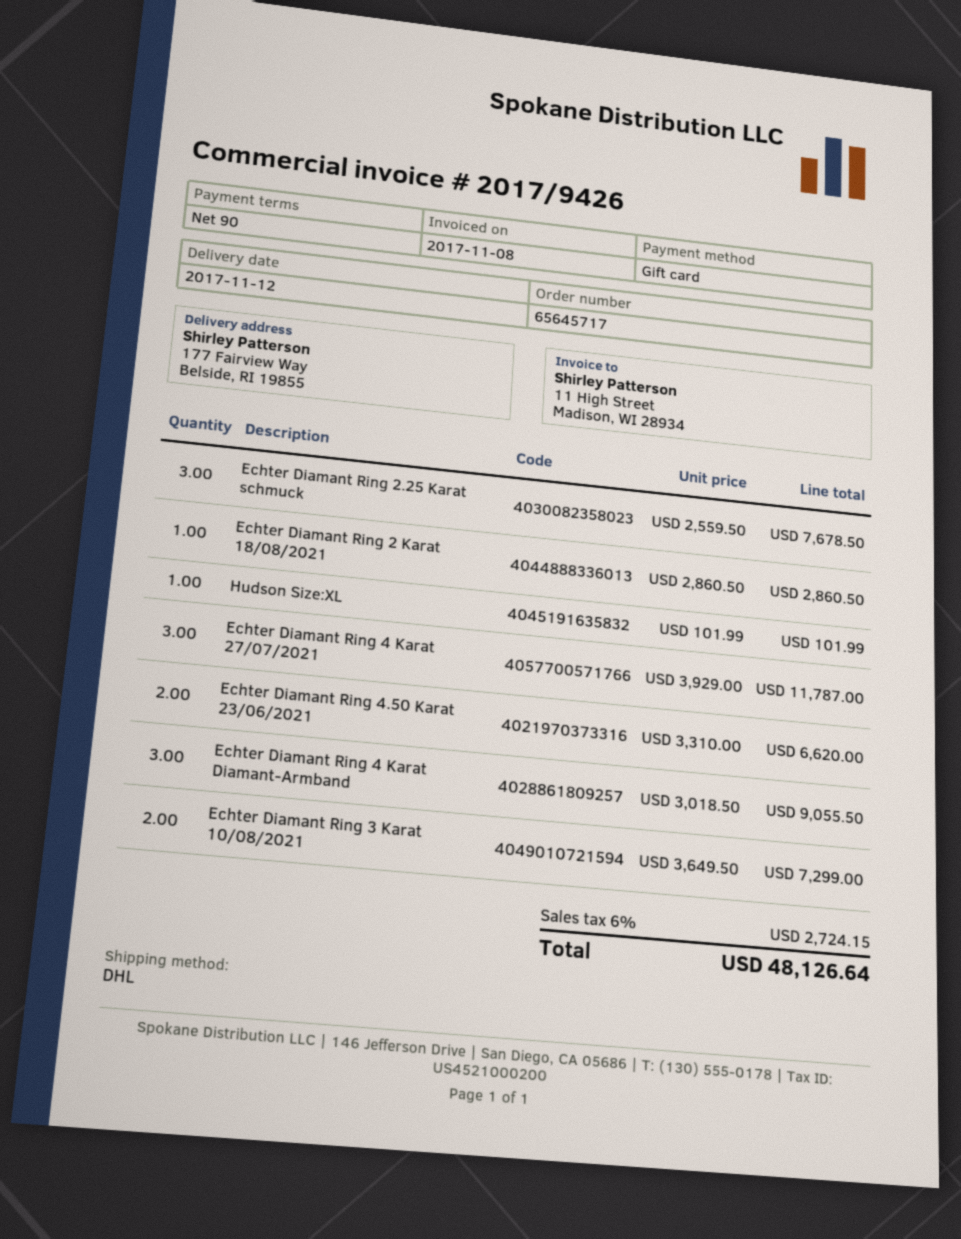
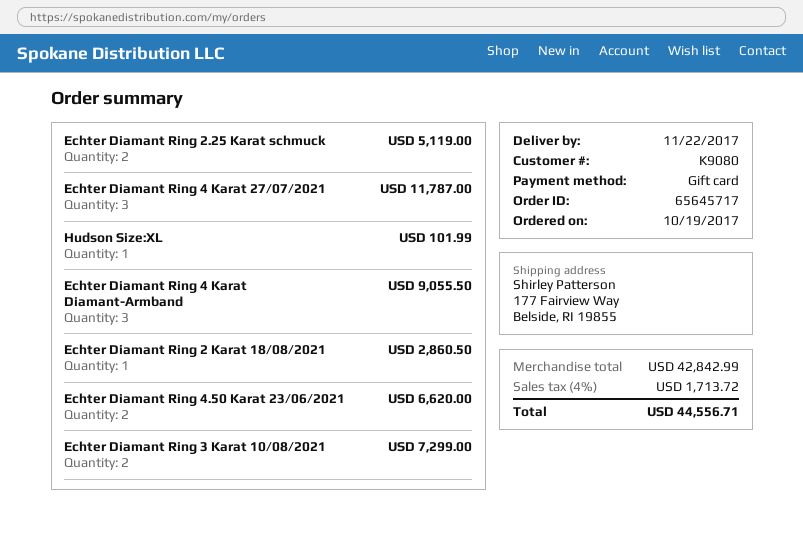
delivery date: 2017-11-12 -> 2017-11-22
Echter Diamant Ring 2.25 Karat schmuck: 3 for 7678.50 -> 2 for 5119.00
tax: 6% = 2724.15 -> 4% = 1713.72
total: 48126.64 -> 44556.71

